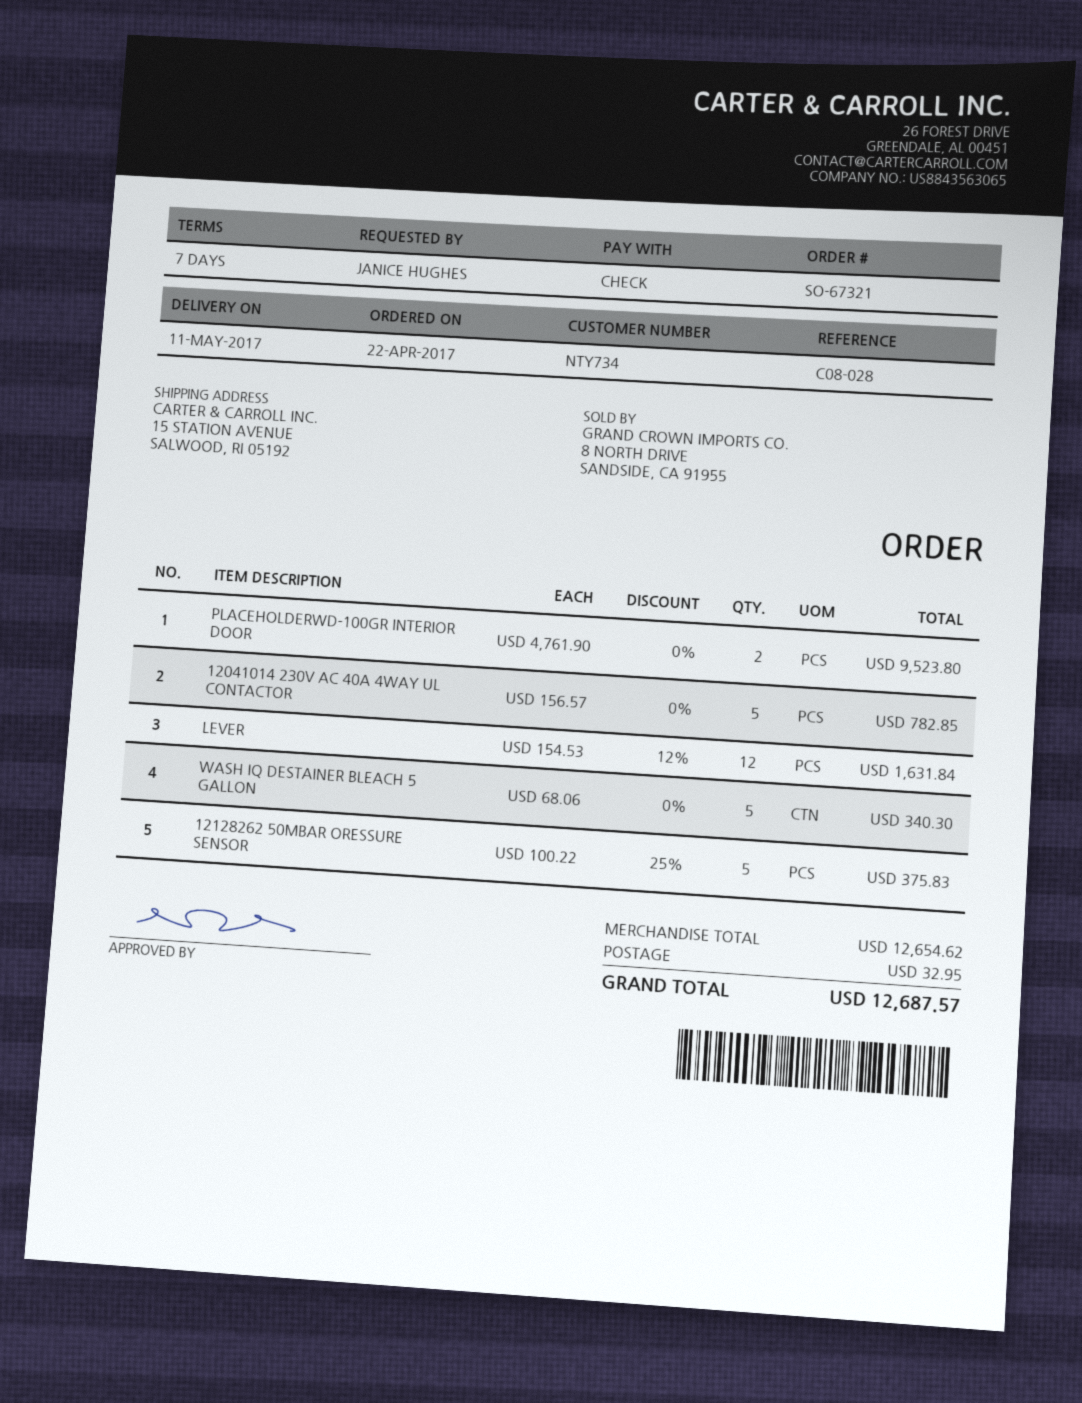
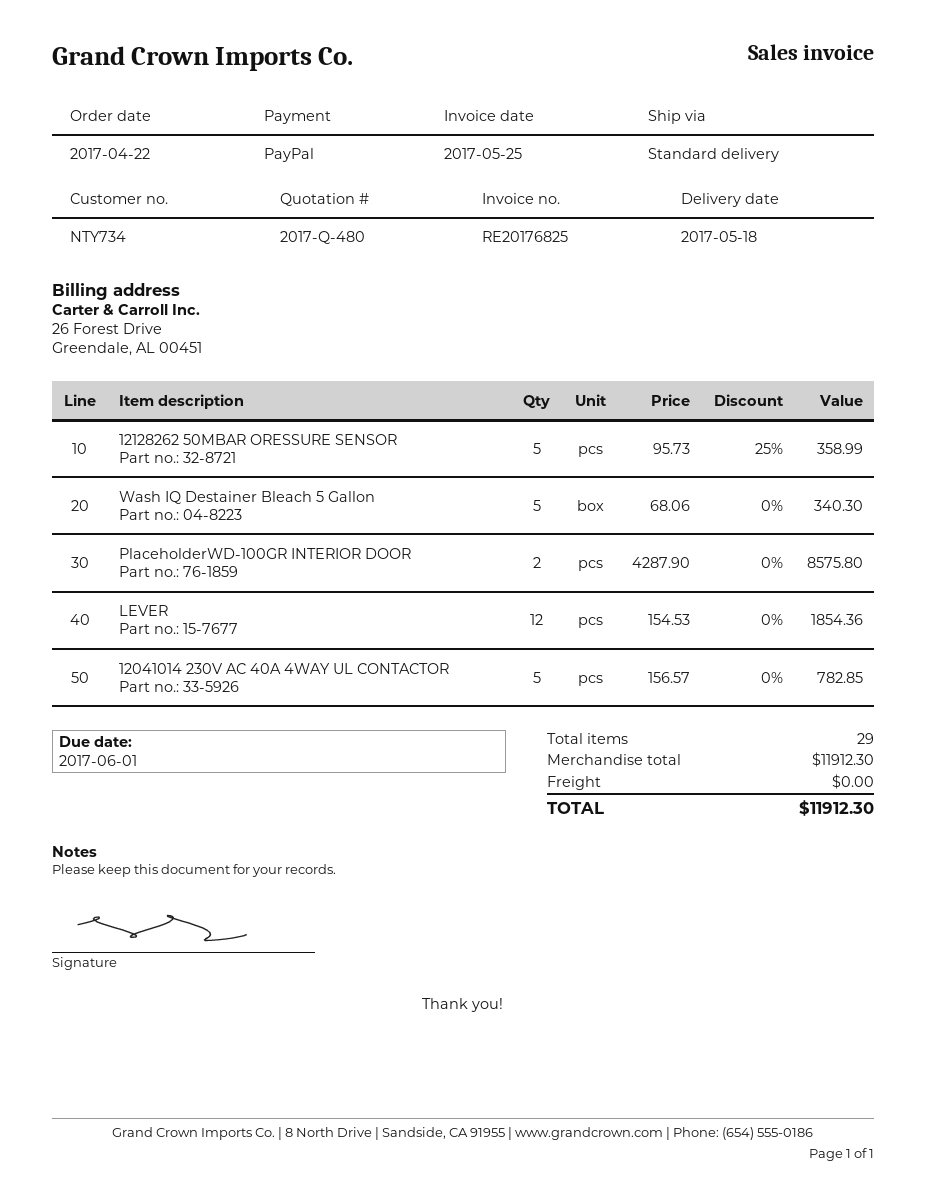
delivery date: 2017-05-11 -> 2017-05-18
payment method: cheque -> PayPal
PLACEHOLDERWD-100GR INTERIOR DOOR: 2 x 4761.90 = 9523.80 -> 2 x 4287.90 = 8575.80
LEVER: 12 x 154.53 - 12% = 1631.84 -> 12 x 154.53 = 1854.36
12128262 50MBAR ORESSURE SENSOR: 5 x 100.22 - 25% = 375.83 -> 5 x 95.73 - 25% = 358.99
subtotal: 12654.62 -> 11912.30
shipping: 32.95 -> 0.00
total: 12687.57 -> 11912.30

